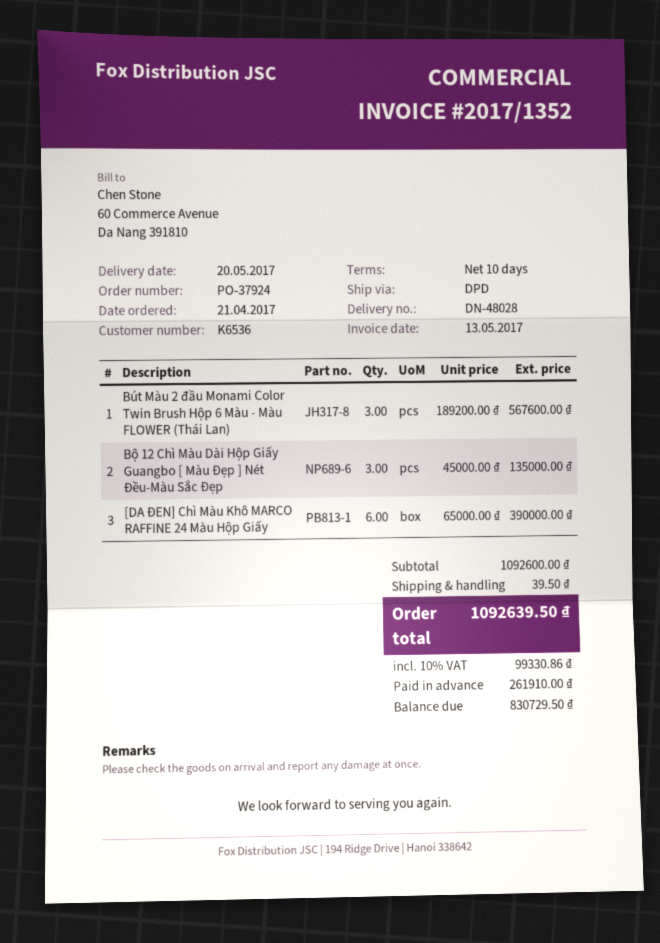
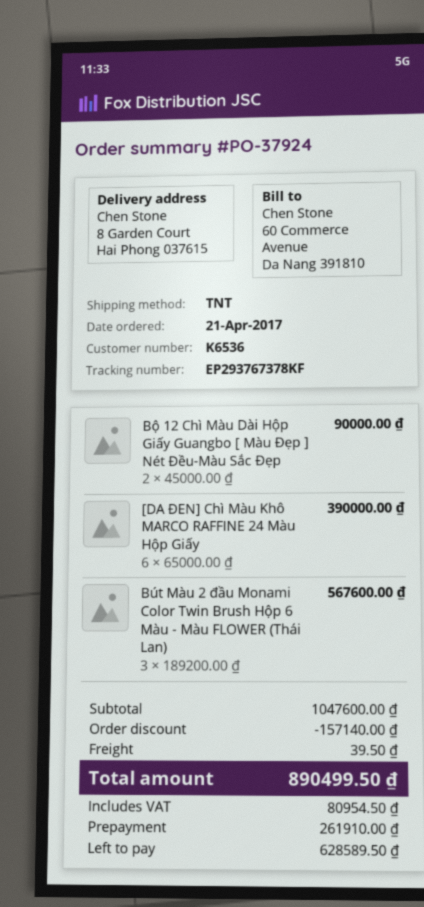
shipping method: DPD -> TNT
Bộ 12 Chì Màu Dài Hộp Giấy Guangbo [ Màu Đẹp ] Nét Đều-Màu Sắc Đẹp: 3 x 45000.00 = 135000.00 -> 2 x 45000.00 = 90000.00
subtotal: 1092600.00 -> 1047600.00
discount: none -> 157140.00
tax: 99330.86 -> 80954.50
total: 1092639.50 -> 890499.50
balance: 830729.50 -> 628589.50

